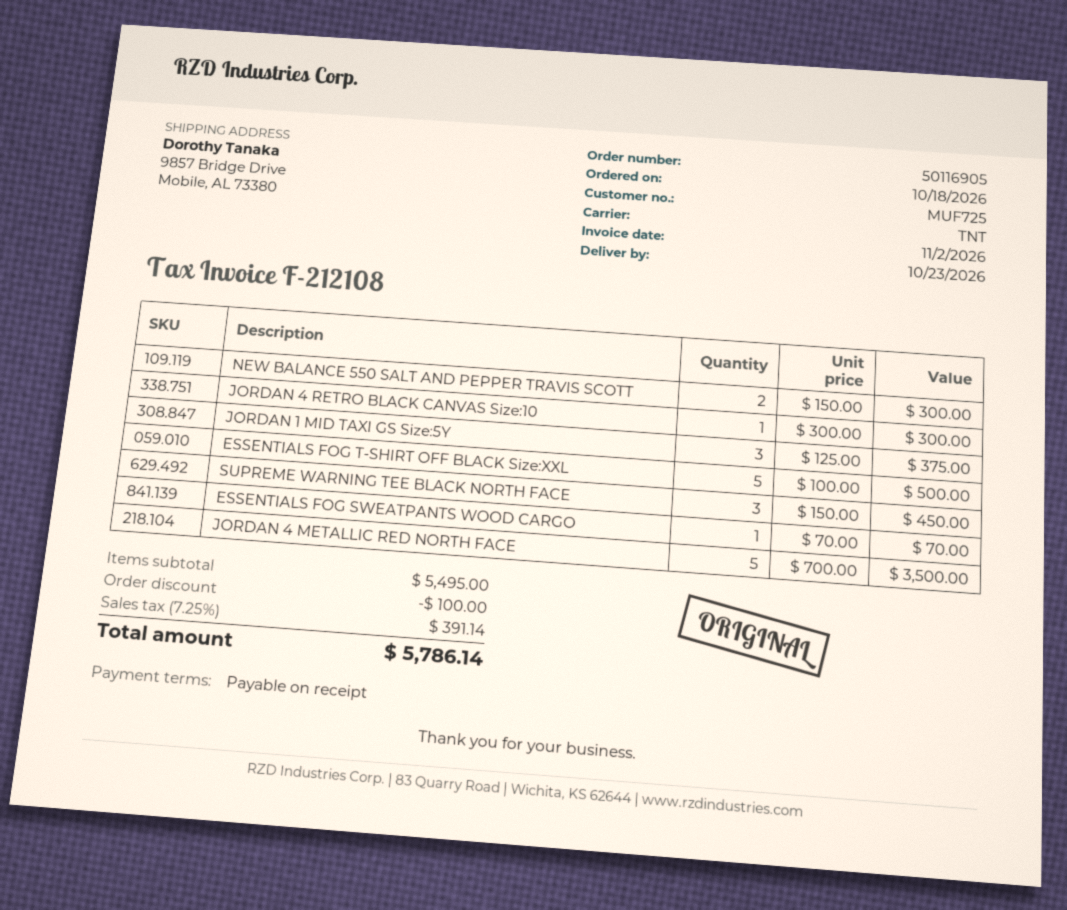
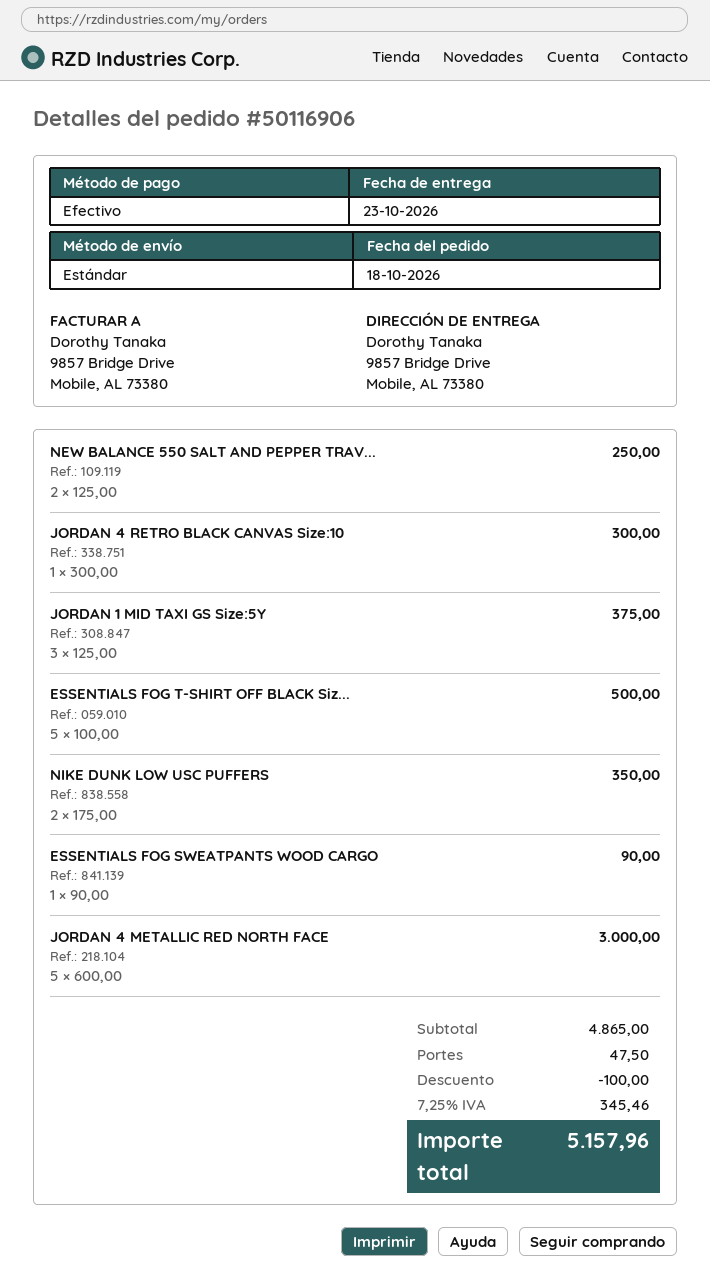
order number: 50116905 -> 50116906
shipping method: TNT -> standard
NEW BALANCE 550 SALT AND PEPPER TRAVIS SCOTT: 2 x 150.00 = 300.00 -> 2 x 125.00 = 250.00
SUPREME WARNING TEE BLACK NORTH FACE: 3 x 150.00 = 450.00 -> none
ESSENTIALS FOG SWEATPANTS WOOD CARGO: 1 x 70.00 = 70.00 -> 1 x 90.00 = 90.00
JORDAN 4 METALLIC RED NORTH FACE: 5 x 700.00 = 3500.00 -> 5 x 600.00 = 3000.00
NIKE DUNK LOW USC PUFFERS: none -> 2 x 175.00 = 350.00
subtotal: 5495.00 -> 4865.00
shipping: none -> 47.50
tax: 7.25% = 391.14 -> 7.25% = 345.46
total: 5786.14 -> 5157.96

